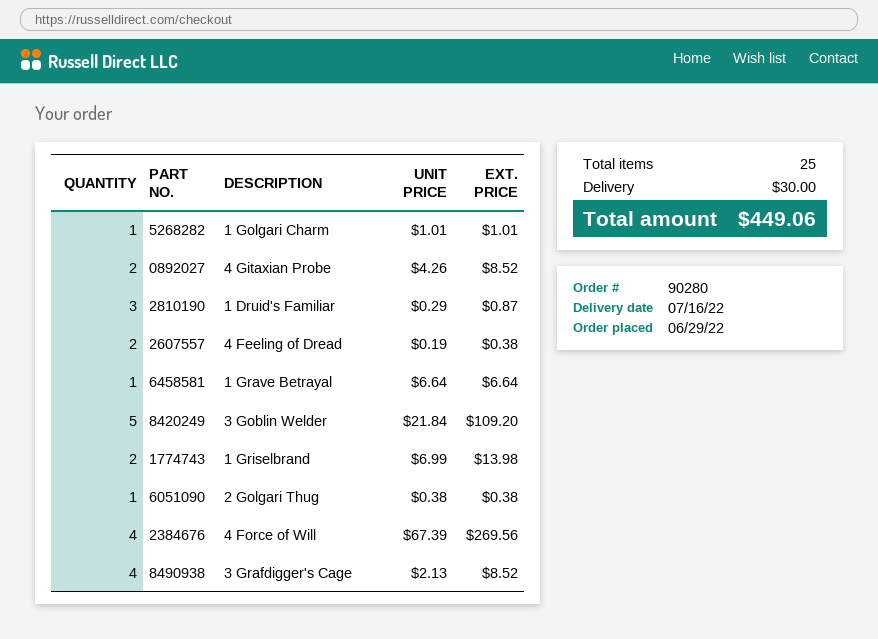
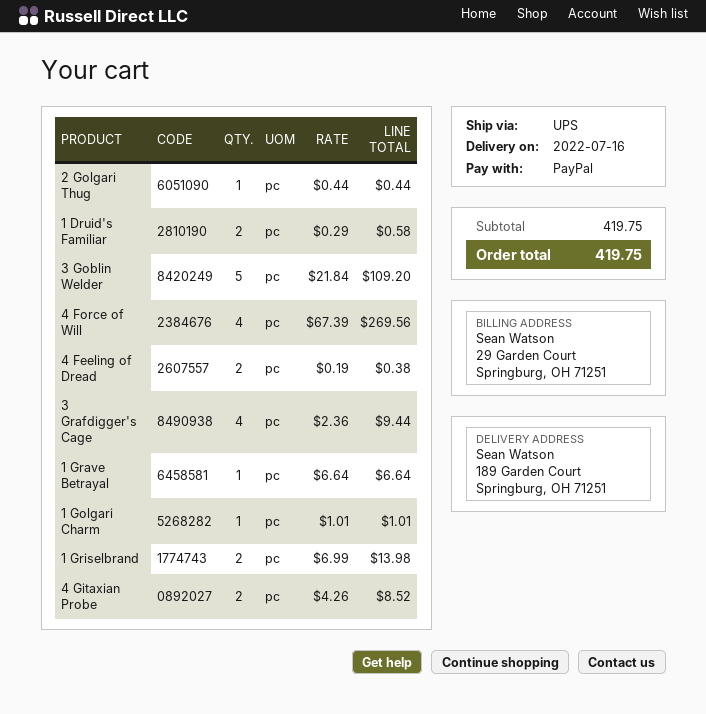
1 Druid's Familiar: 3 x 0.29 = 0.87 -> 2 x 0.29 = 0.58
2 Golgari Thug: 1 x 0.38 = 0.38 -> 1 x 0.44 = 0.44
3 Grafdigger's Cage: 4 x 2.13 = 8.52 -> 4 x 2.36 = 9.44
shipping: 30.00 -> none
total: 449.06 -> 419.75

